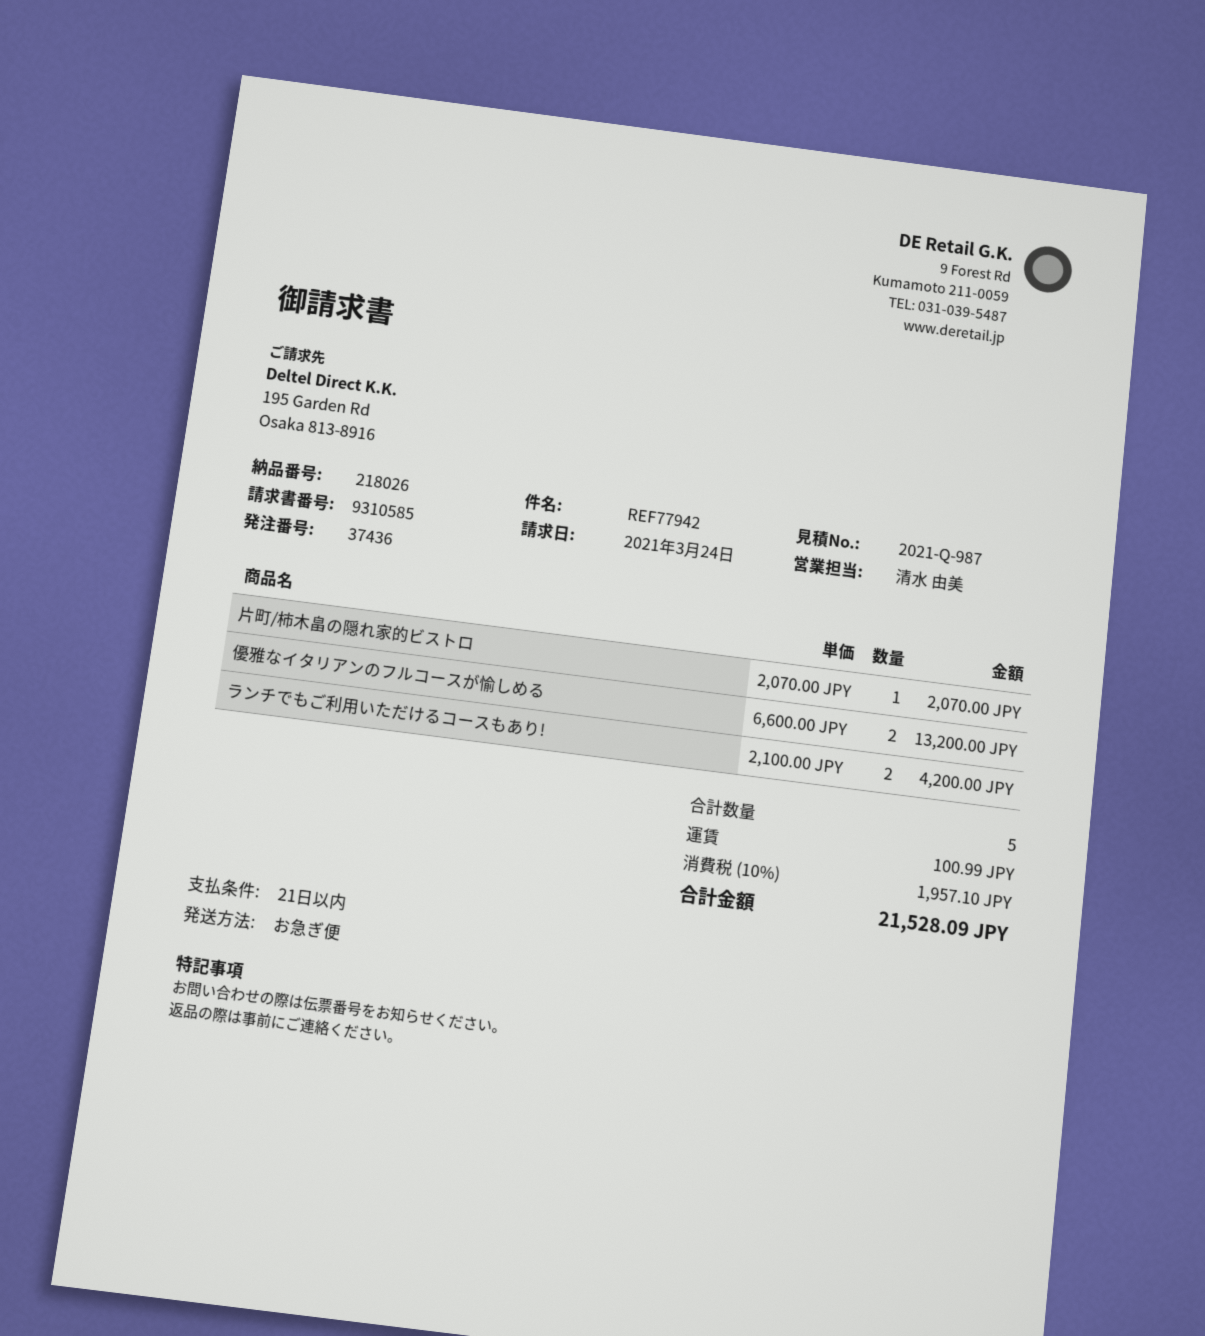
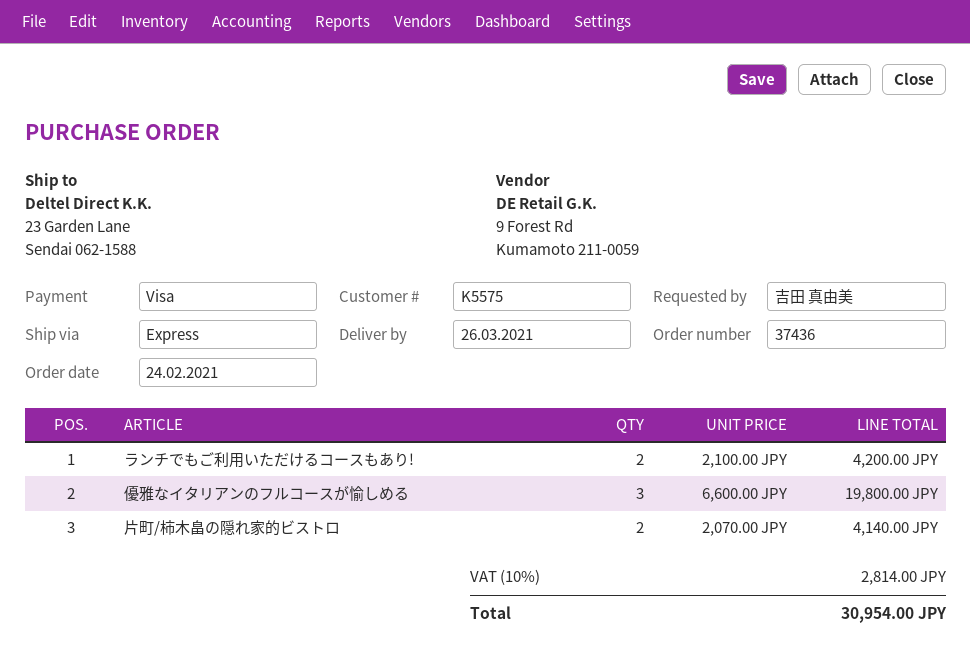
片町/柿木畠の隠れ家的ビストロ: 1 x 2070.00 = 2070.00 -> 2 x 2070.00 = 4140.00
優雅なイタリアンのフルコースが愉しめる: 2 x 6600.00 = 13200.00 -> 3 x 6600.00 = 19800.00
shipping: 100.99 -> none
tax: 10% = 1957.10 -> 10% = 2814.00
total: 21528.09 -> 30954.00

